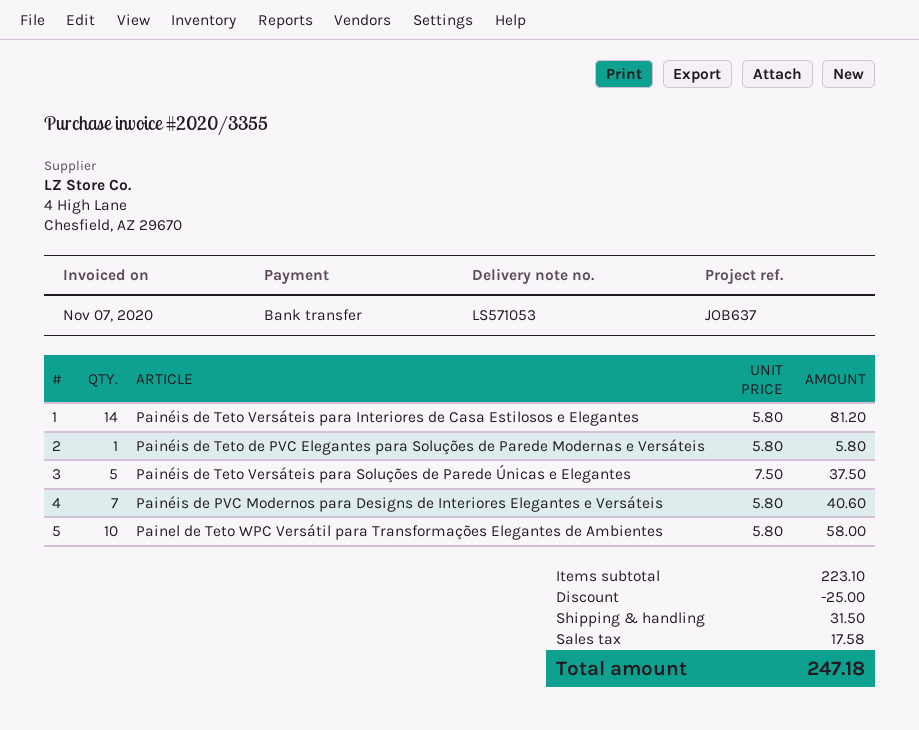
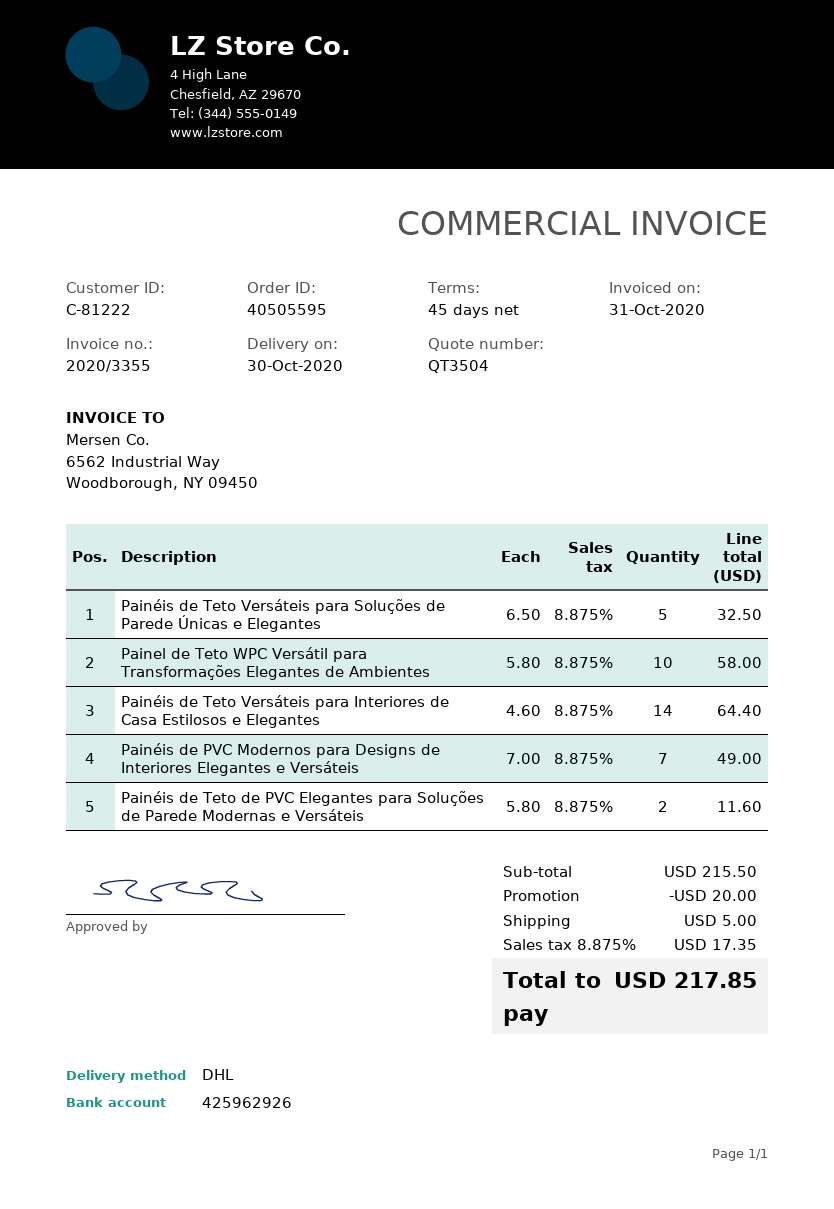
invoice date: 2020-11-07 -> 2020-10-31
Painéis de Teto Versáteis para Interiores de Casa Estilosos e Elegantes: 14 x 5.80 = 81.20 -> 14 x 4.60 = 64.40
Painéis de Teto de PVC Elegantes para Soluções de Parede Modernas e Versáteis: 1 x 5.80 = 5.80 -> 2 x 5.80 = 11.60
Painéis de Teto Versáteis para Soluções de Parede Únicas e Elegantes: 5 x 7.50 = 37.50 -> 5 x 6.50 = 32.50
Painéis de PVC Modernos para Designs de Interiores Elegantes e Versáteis: 7 x 5.80 = 40.60 -> 7 x 7.00 = 49.00
subtotal: 223.10 -> 215.50
discount: 25.00 -> 20.00
shipping: 31.50 -> 5.00
tax: 17.58 -> 17.35
total: 247.18 -> 217.85

